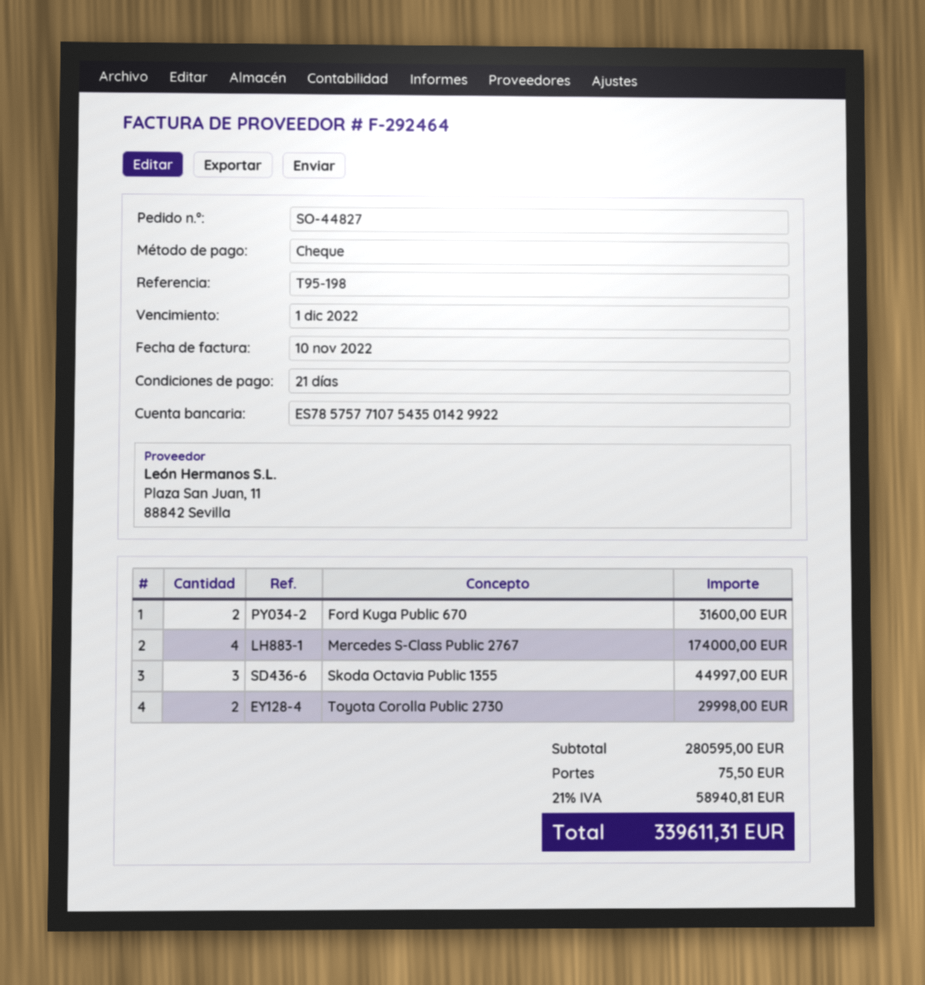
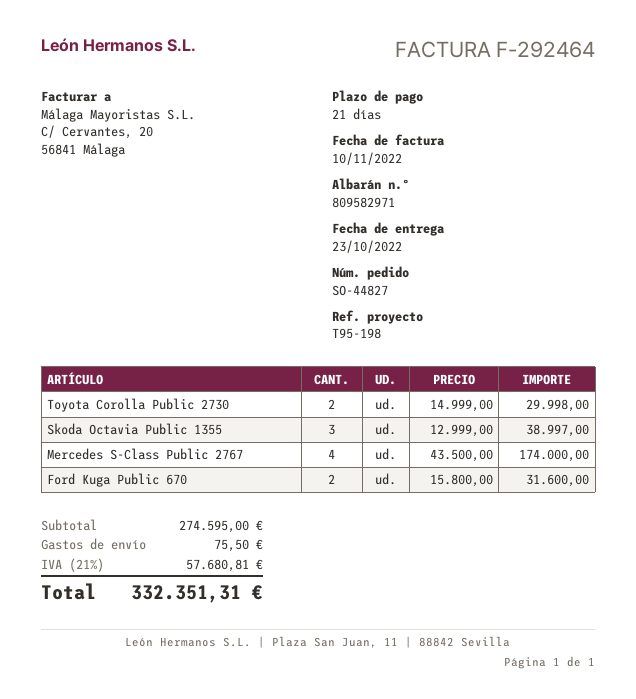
Skoda Octavia Public 1355: 3 for 44997.00 -> 3 for 38997.00
subtotal: 280595.00 -> 274595.00
tax: 21% = 58940.81 -> 21% = 57680.81
total: 339611.31 -> 332351.31

